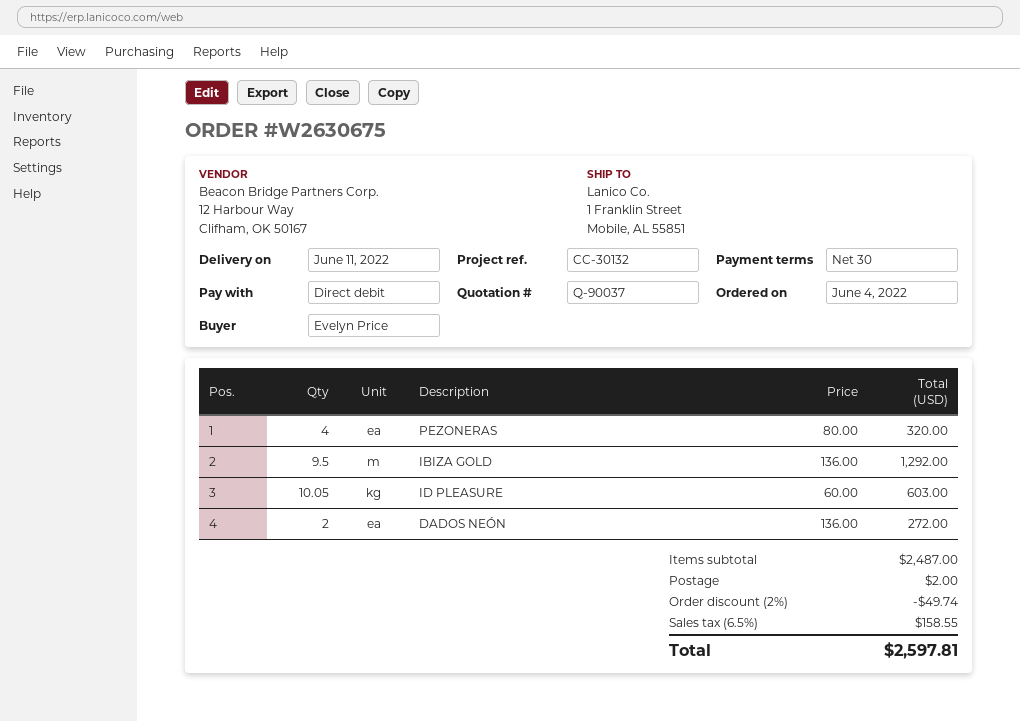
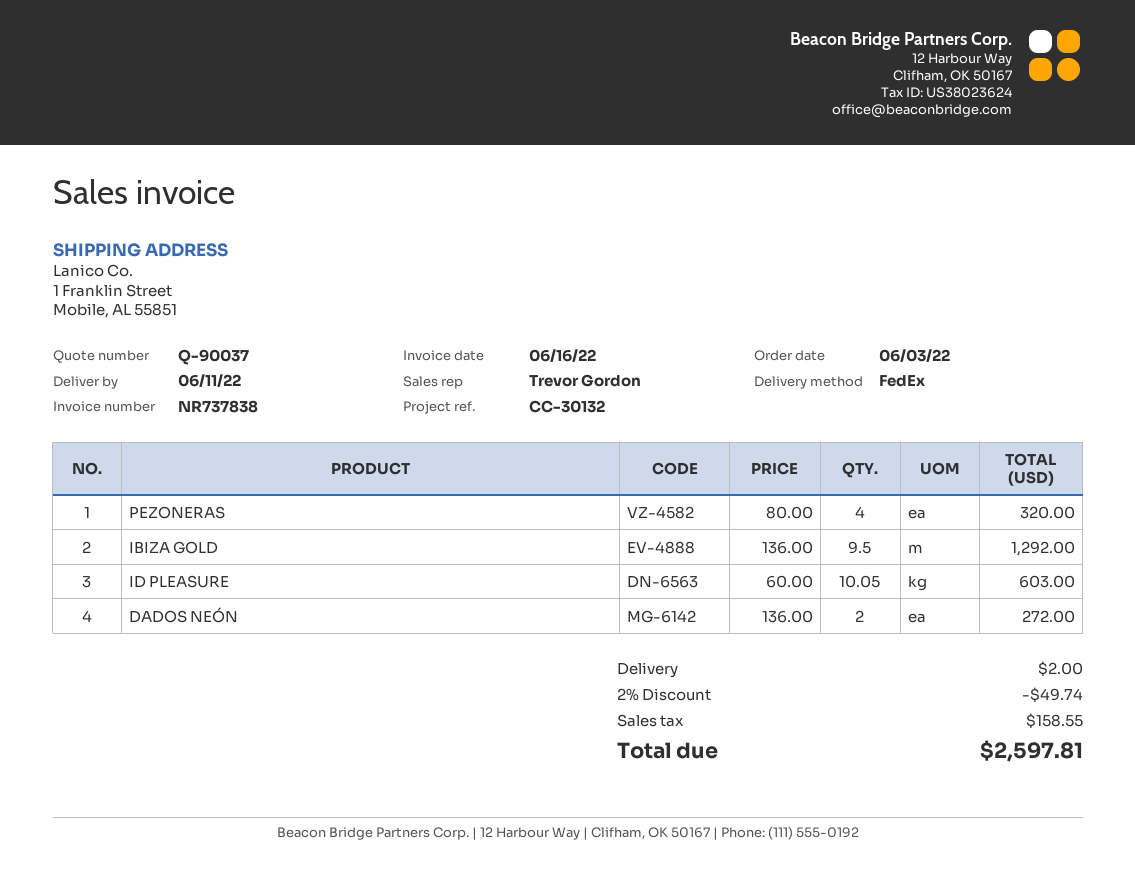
order date: 2022-06-04 -> 2022-06-03

